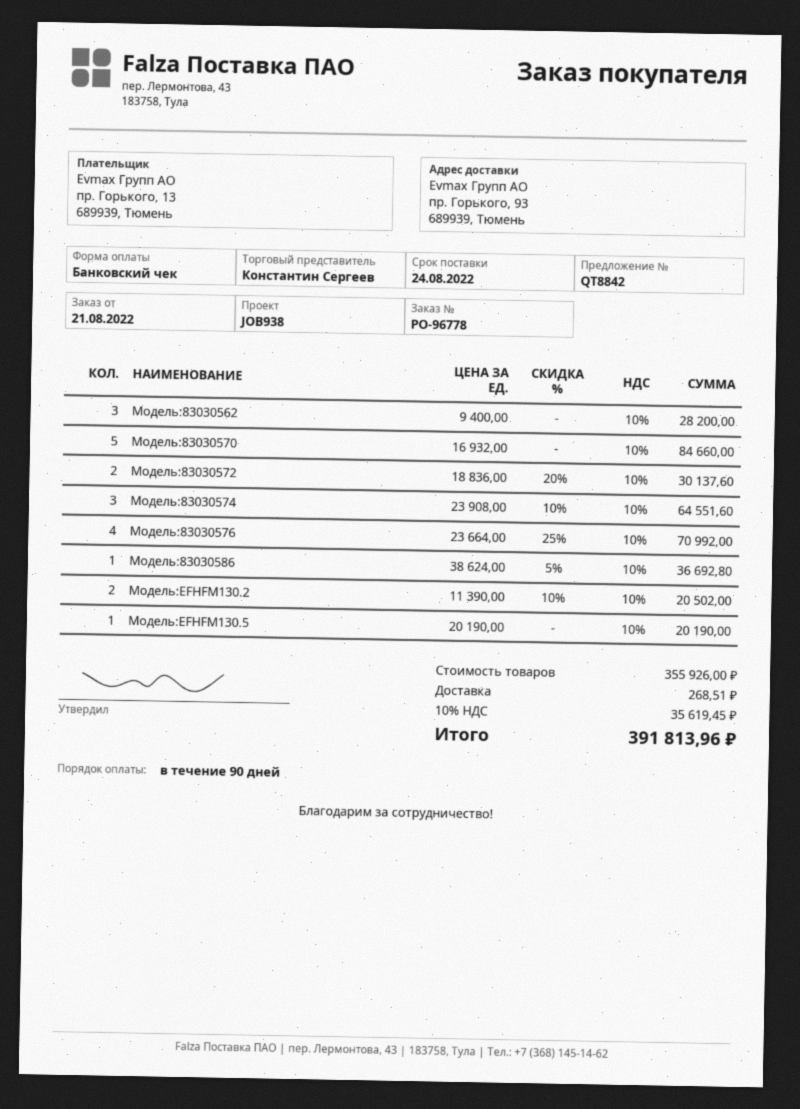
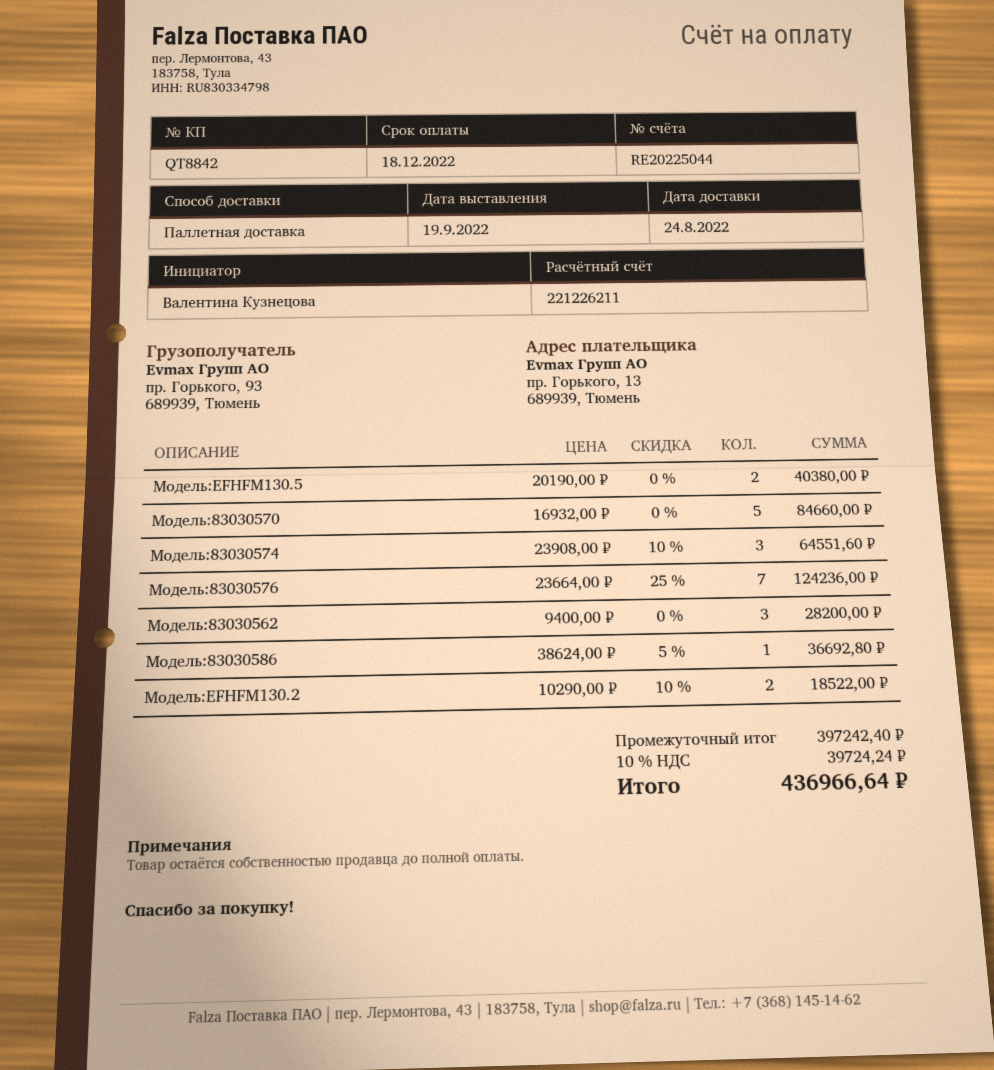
Модель:83030572: 2 x 18836.00 - 20% = 30137.60 -> none
Модель:83030576: 4 x 23664.00 - 25% = 70992.00 -> 7 x 23664.00 - 25% = 124236.00
Модель:EFHFM130.2: 2 x 11390.00 - 10% = 20502.00 -> 2 x 10290.00 - 10% = 18522.00
Модель:EFHFM130.5: 1 x 20190.00 = 20190.00 -> 2 x 20190.00 = 40380.00
subtotal: 355926.00 -> 397242.40
shipping: 268.51 -> none
tax: 10% = 35619.45 -> 10% = 39724.24
total: 391813.96 -> 436966.64

